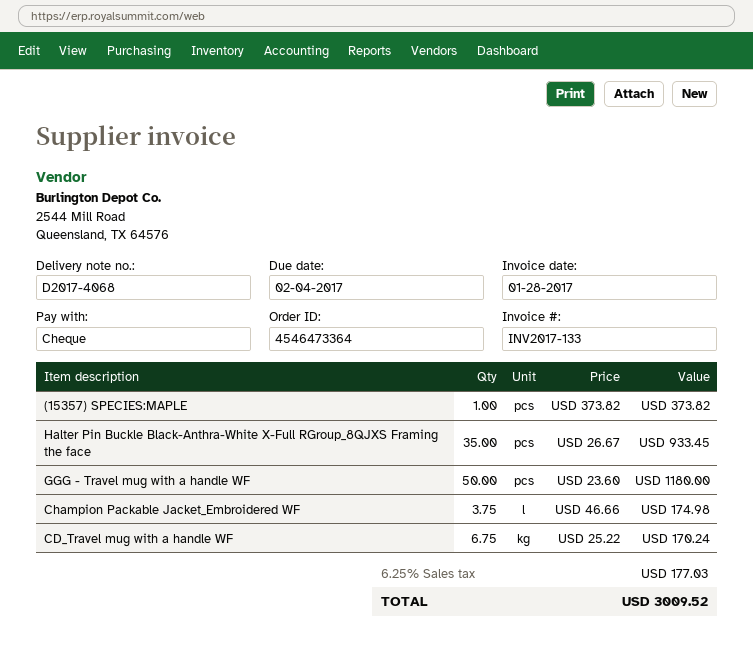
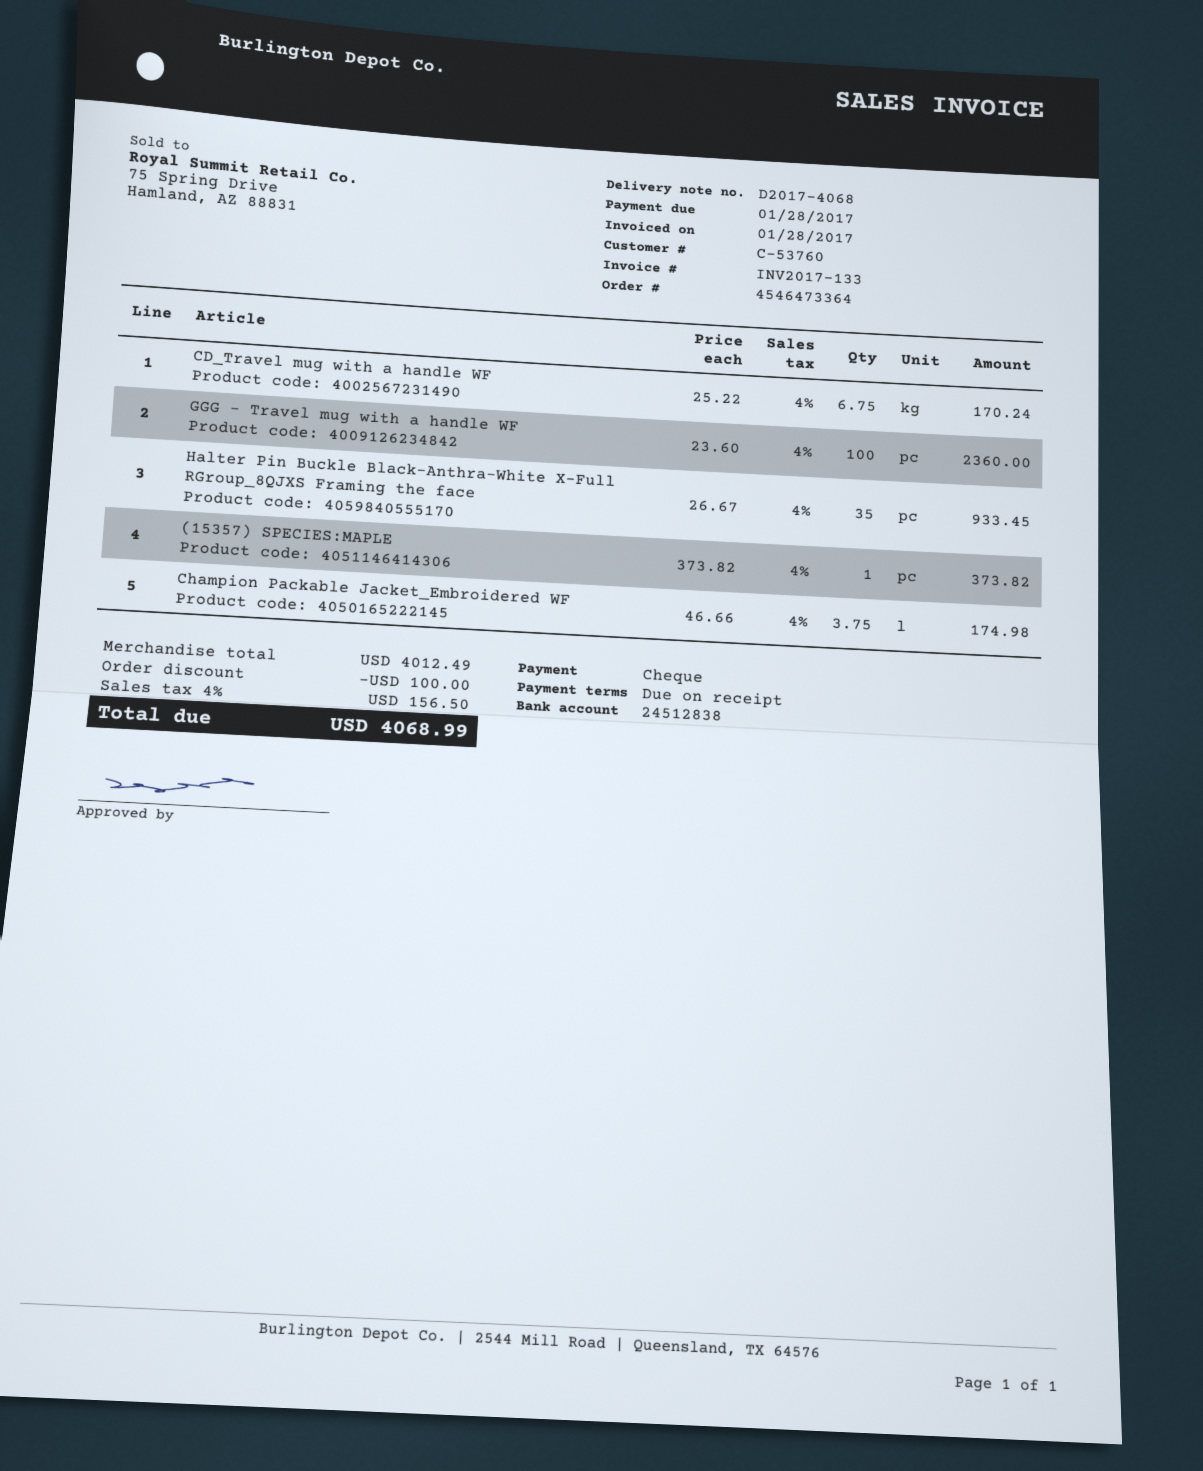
due date: 2017-02-04 -> 2017-01-28
GGG - Travel mug with a handle WF: 50 x 23.60 = 1180.00 -> 100 x 23.60 = 2360.00
discount: none -> 100.00
tax: 6.25% = 177.03 -> 4% = 156.50
total: 3009.52 -> 4068.99

